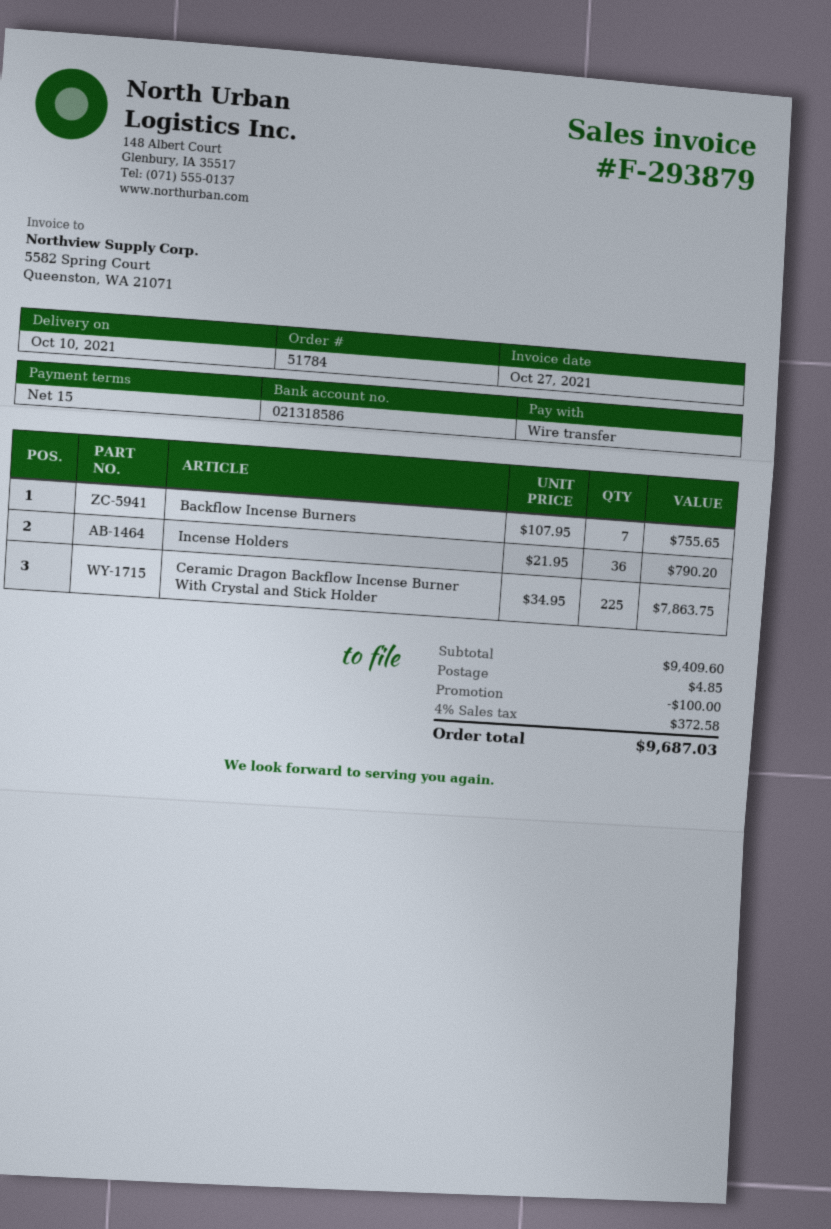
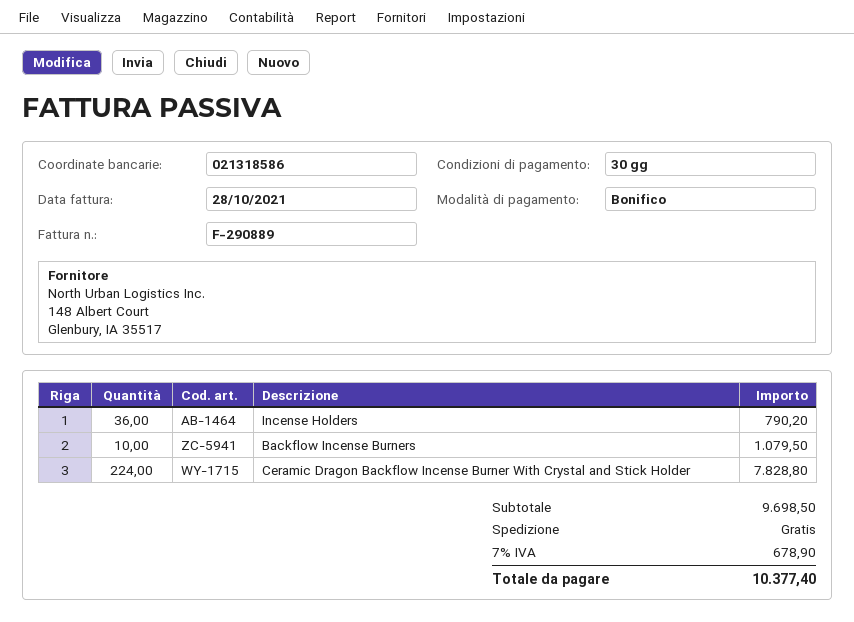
invoice number: F-293879 -> F-290889
invoice date: 2021-10-27 -> 2021-10-28
payment terms: 15 days -> 30 days
Backflow Incense Burners: 7 for 755.65 -> 10 for 1079.50
Ceramic Dragon Backflow Incense Burner With Crystal and Stick Holder: 225 for 7863.75 -> 224 for 7828.80
subtotal: 9409.60 -> 9698.50
discount: 100.00 -> none
shipping: 4.85 -> 0.00
tax: 4% = 372.58 -> 7% = 678.90
total: 9687.03 -> 10377.40

